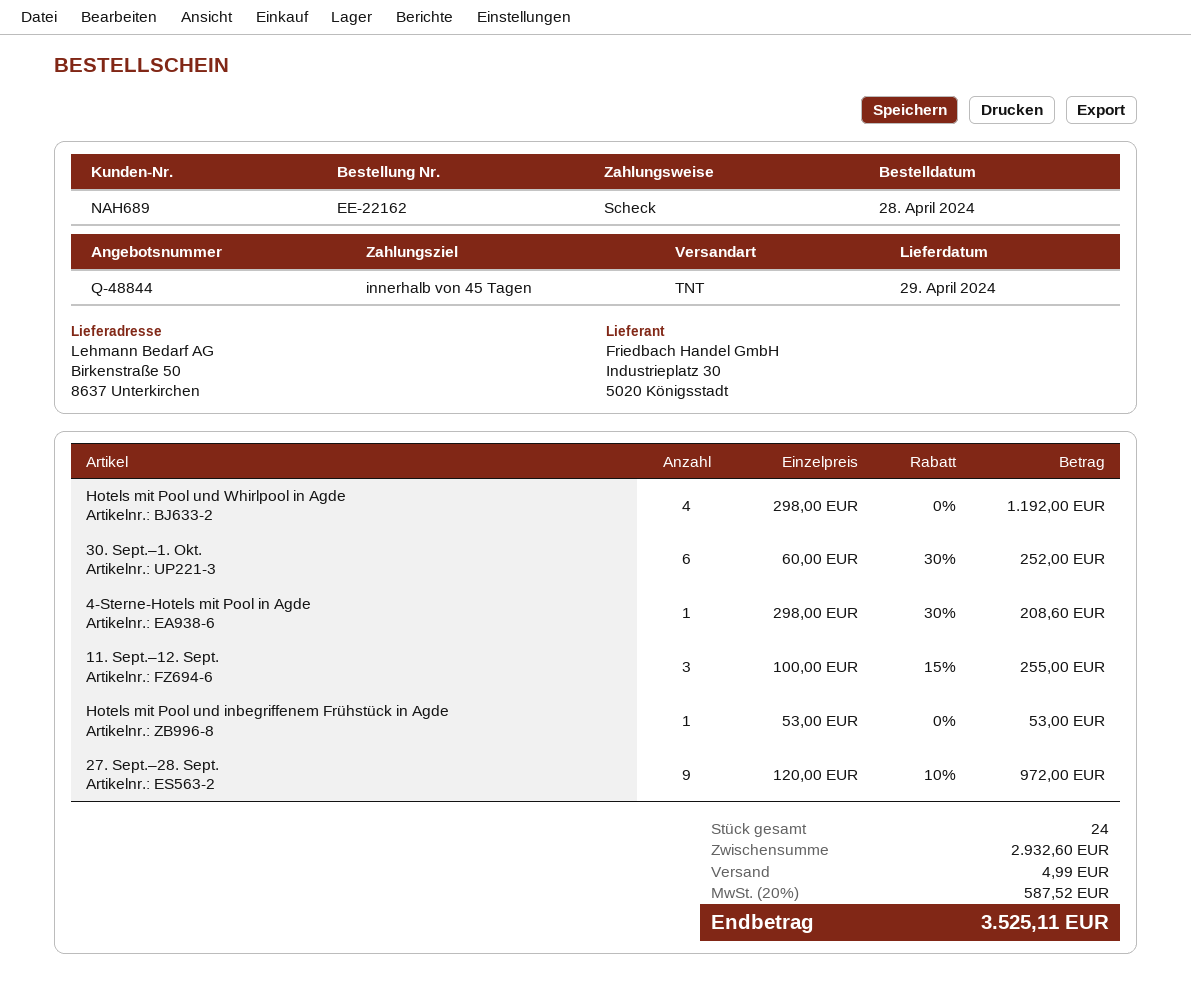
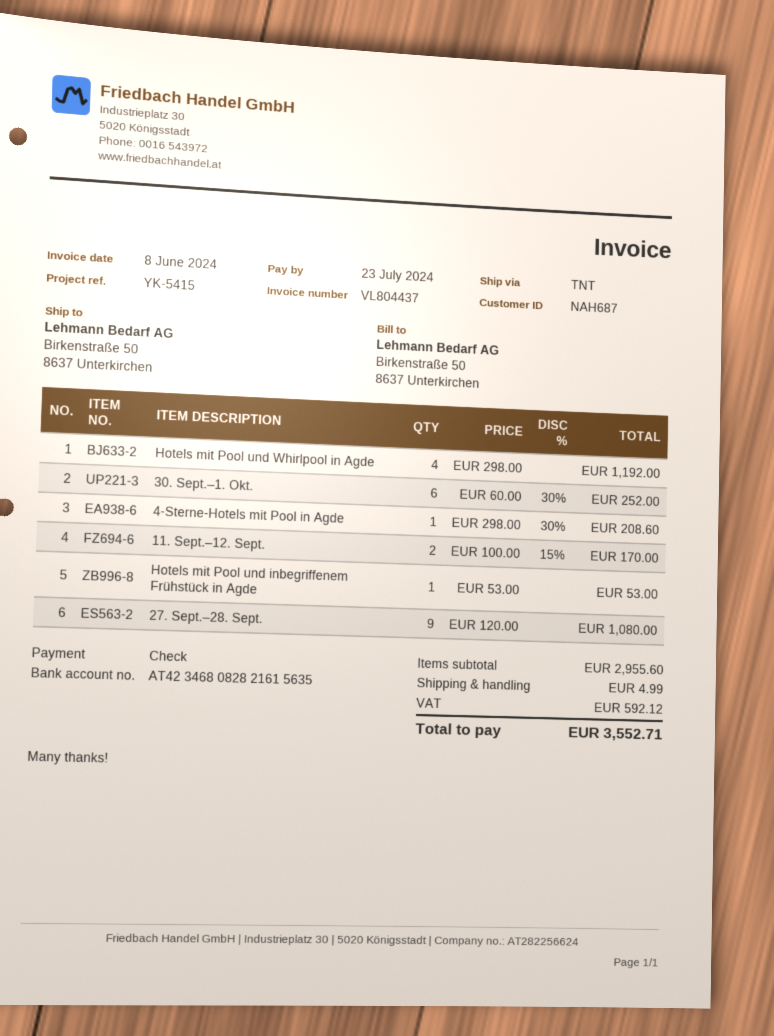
customer number: NAH689 -> NAH687
11. Sept.–12. Sept.: 3 x 100.00 - 15% = 255.00 -> 2 x 100.00 - 15% = 170.00
27. Sept.–28. Sept.: 9 x 120.00 - 10% = 972.00 -> 9 x 120.00 = 1080.00
subtotal: 2932.60 -> 2955.60
tax: 587.52 -> 592.12
total: 3525.11 -> 3552.71

